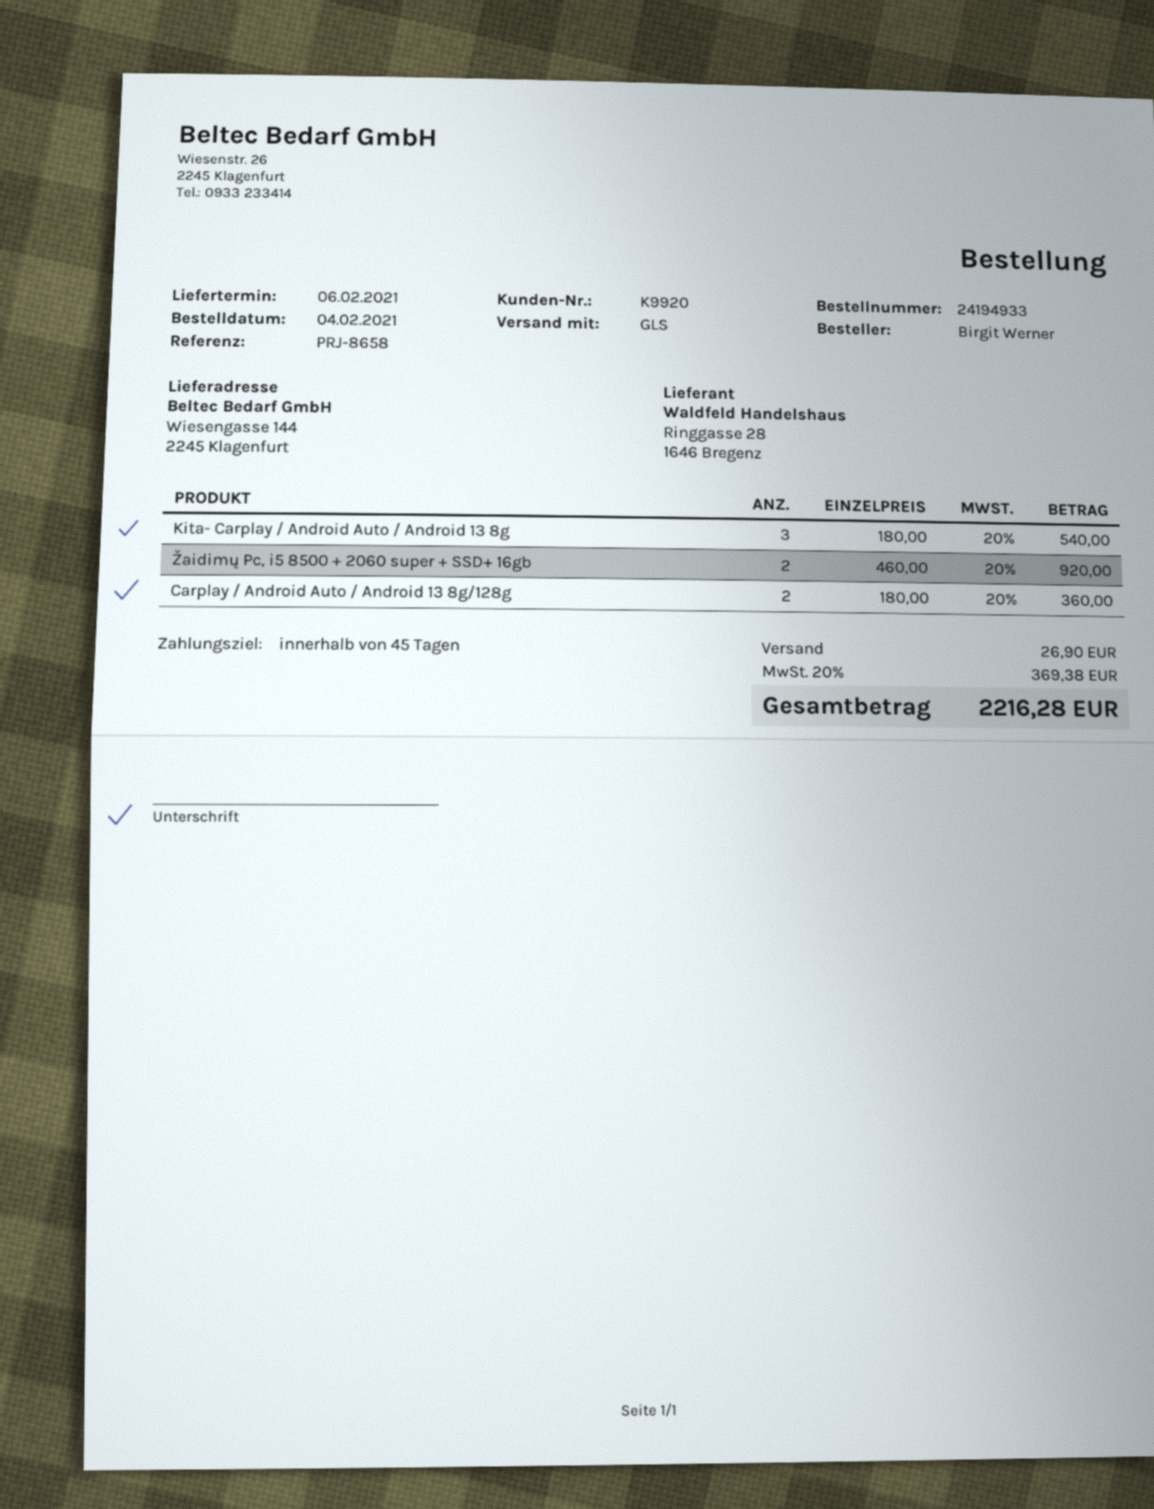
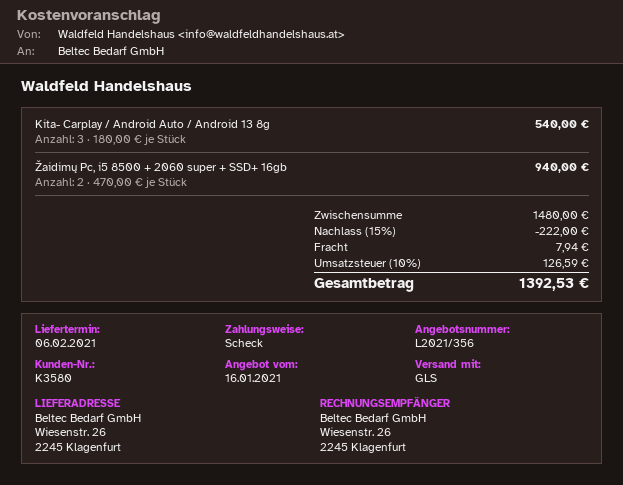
customer number: K9920 -> K3580
ship to: Wiesengasse 144, 2245 Klagenfurt -> Wiesenstr. 26, 2245 Klagenfurt
Žaidimų Pc, i5 8500 + 2060 super + SSD+ 16gb: 2 x 460.00 = 920.00 -> 2 x 470.00 = 940.00
Carplay / Android Auto / Android 13 8g/128g: 2 x 180.00 = 360.00 -> none
discount: none -> 15% = 222.00
shipping: 26.90 -> 7.94
tax: 20% = 369.38 -> 10% = 126.59
total: 2216.28 -> 1392.53

